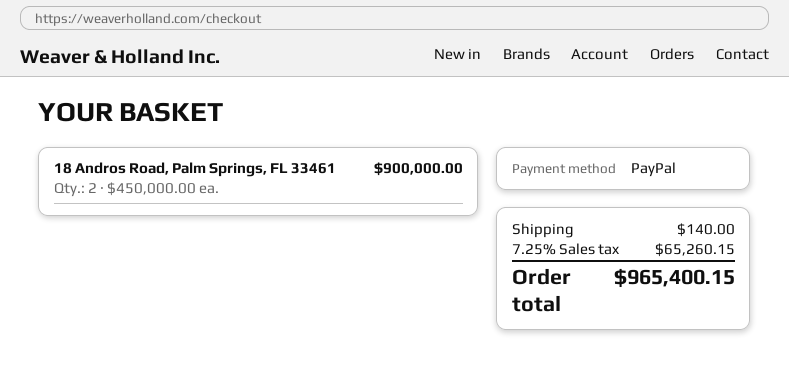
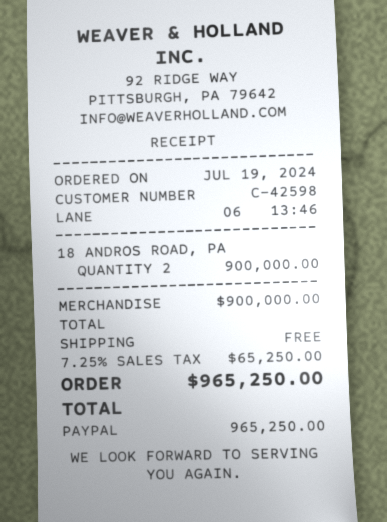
shipping: 140.00 -> 0.00
tax: 7.25% = 65260.15 -> 7.25% = 65250.00
total: 965400.15 -> 965250.00

